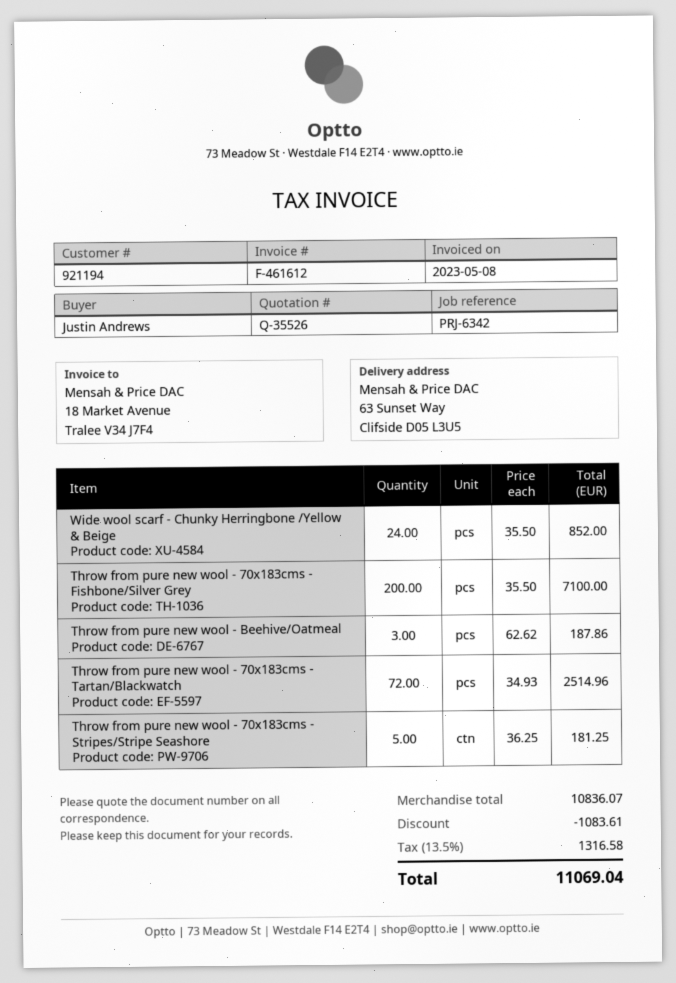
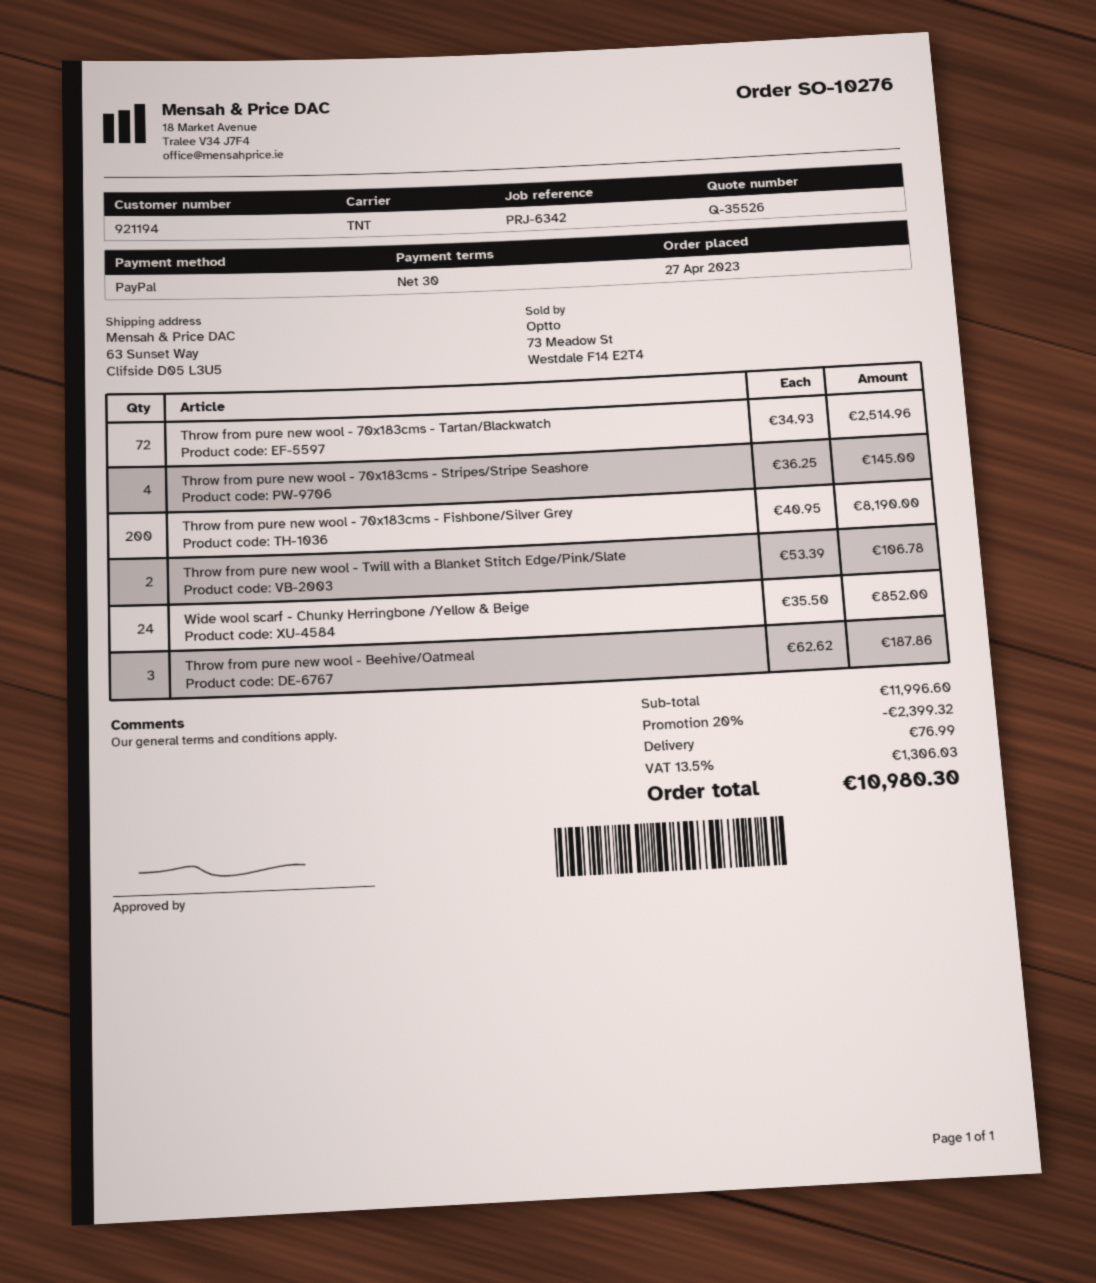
Throw from pure new wool - 70x183cms - Fishbone/Silver Grey: 200 x 35.50 = 7100.00 -> 200 x 40.95 = 8190.00
Throw from pure new wool - 70x183cms - Stripes/Stripe Seashore: 5 x 36.25 = 181.25 -> 4 x 36.25 = 145.00
Throw from pure new wool - Twill with a Blanket Stitch Edge/Pink/Slate: none -> 2 x 53.39 = 106.78
subtotal: 10836.07 -> 11996.60
discount: 1083.61 -> 2399.32
shipping: none -> 76.99
tax: 13.5% = 1316.58 -> 13.5% = 1306.03
total: 11069.04 -> 10980.30

